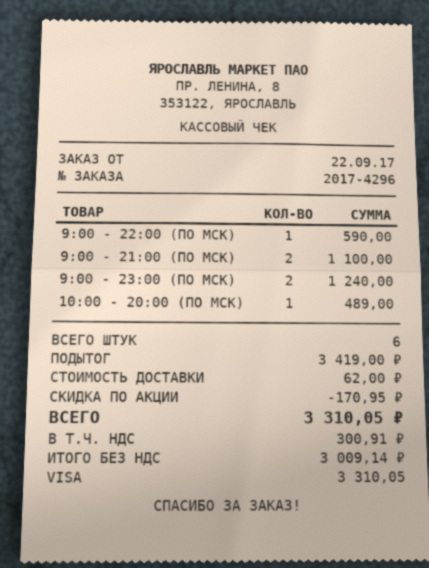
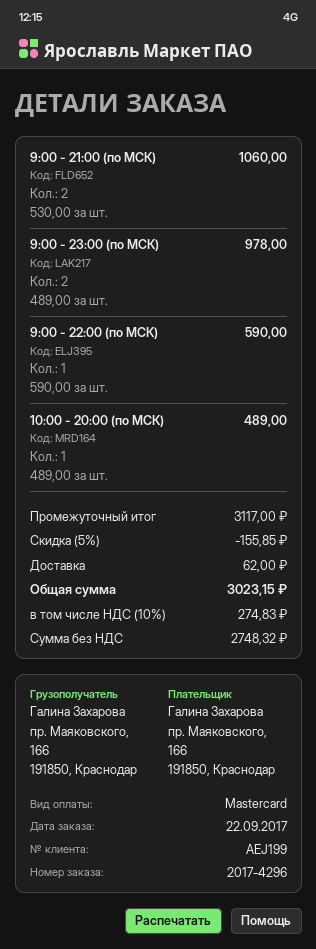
payment method: Visa -> Mastercard
9:00 - 21:00 (ПО МСК): 2 for 1100.00 -> 2 for 1060.00
9:00 - 23:00 (ПО МСК): 2 for 1240.00 -> 2 for 978.00
subtotal: 3419.00 -> 3117.00
discount: 170.95 -> 155.85
net: 3009.14 -> 2748.32
tax: 300.91 -> 274.83
total: 3310.05 -> 3023.15

